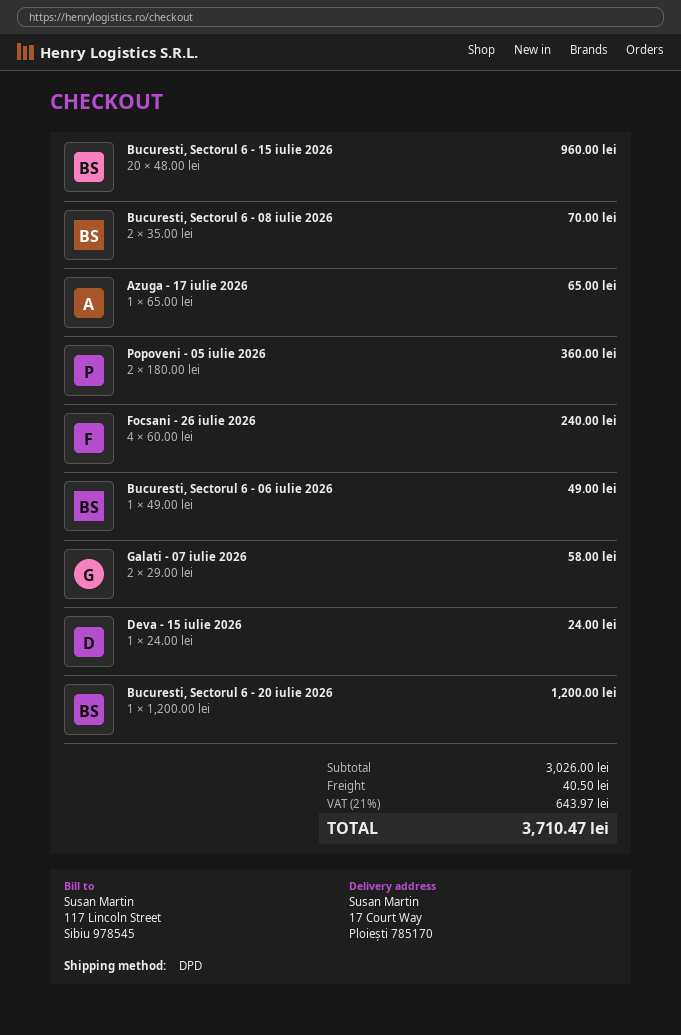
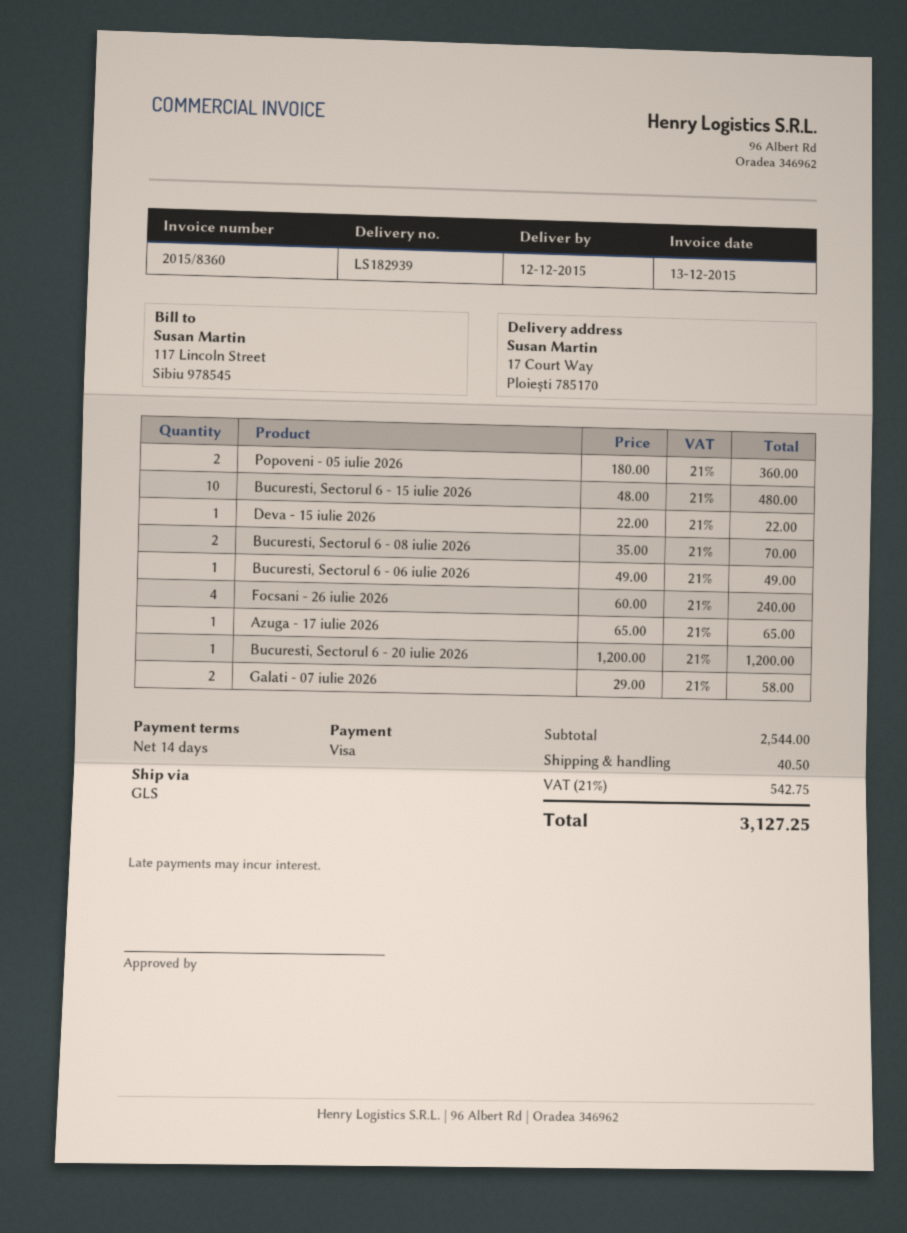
shipping method: DPD -> GLS
Bucuresti, Sectorul 6 - 15 iulie 2026: 20 x 48.00 = 960.00 -> 10 x 48.00 = 480.00
Deva - 15 iulie 2026: 1 x 24.00 = 24.00 -> 1 x 22.00 = 22.00
subtotal: 3026.00 -> 2544.00
tax: 21% = 643.97 -> 21% = 542.75
total: 3710.47 -> 3127.25

